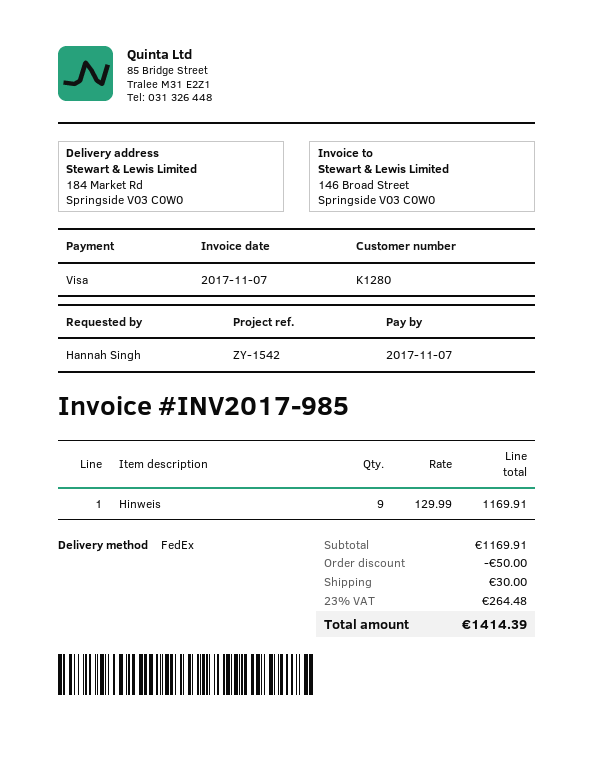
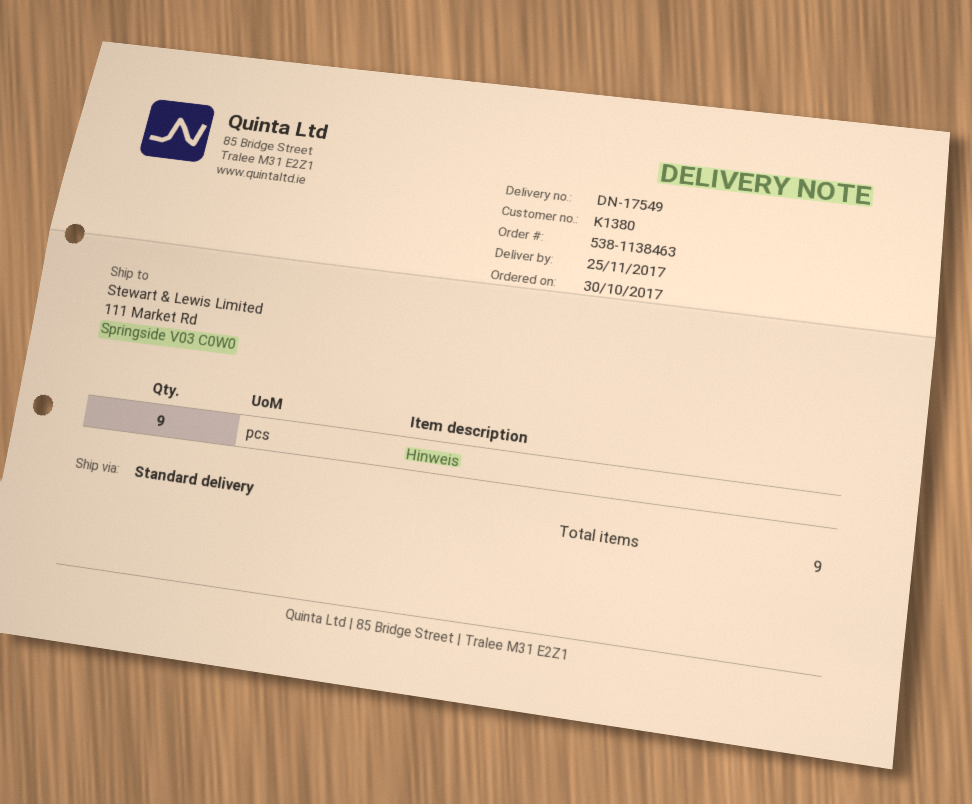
customer number: K1280 -> K1380
shipping method: FedEx -> standard
ship to: 184 Market Rd, Springside V03 C0W0 -> 111 Market Rd, Springside V03 C0W0

